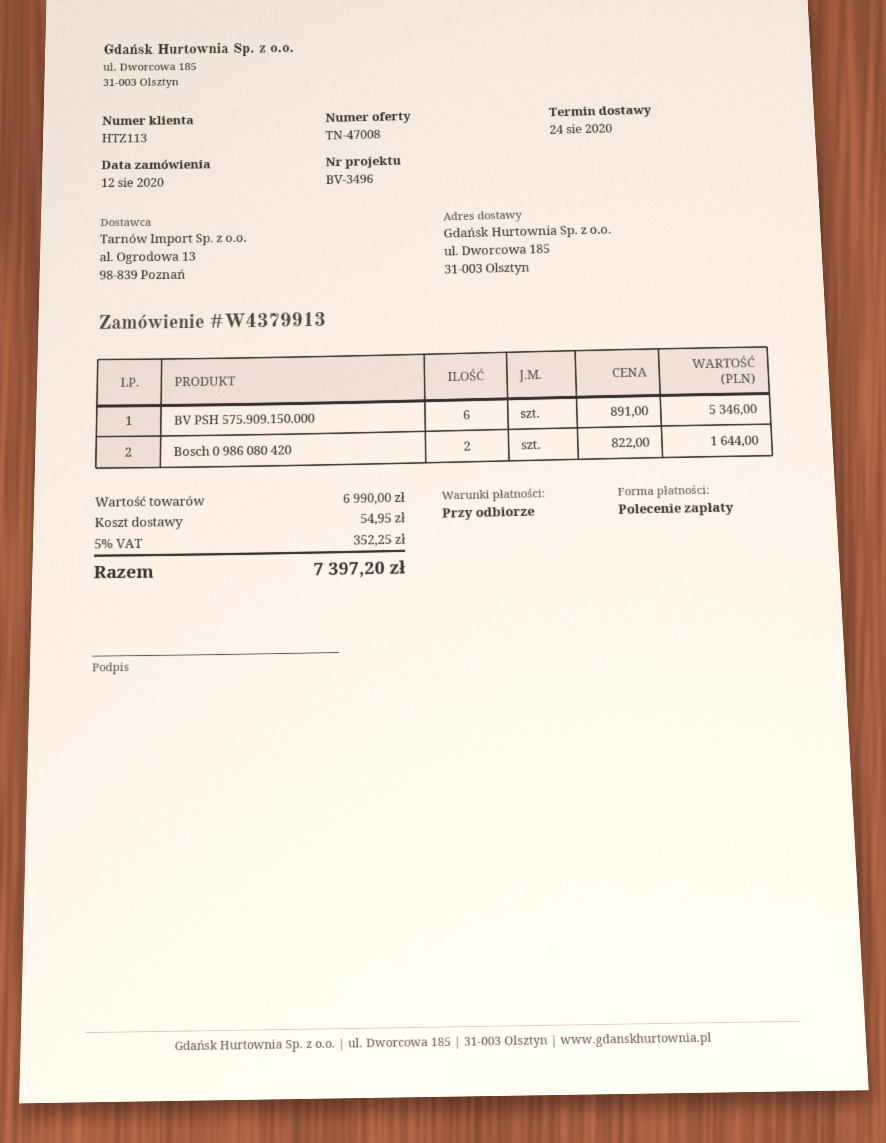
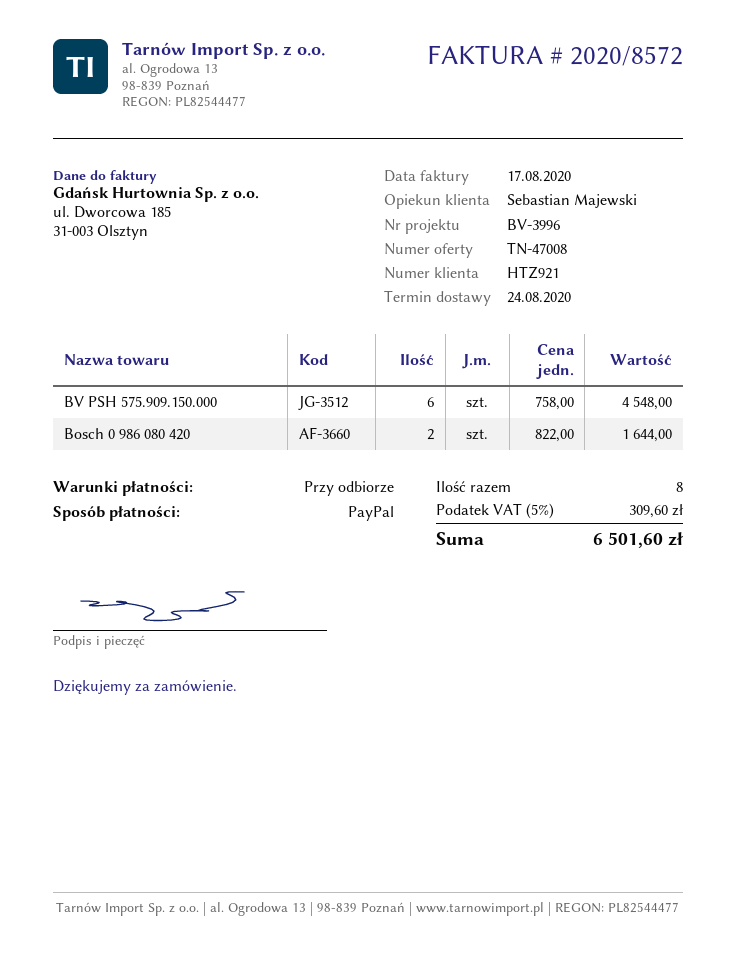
customer number: HTZ113 -> HTZ921
reference: BV-3496 -> BV-3996
payment method: direct debit -> PayPal
BV PSH 575.909.150.000: 6 x 891.00 = 5346.00 -> 6 x 758.00 = 4548.00
shipping: 54.95 -> none
tax: 5% = 352.25 -> 5% = 309.60
total: 7397.20 -> 6501.60

